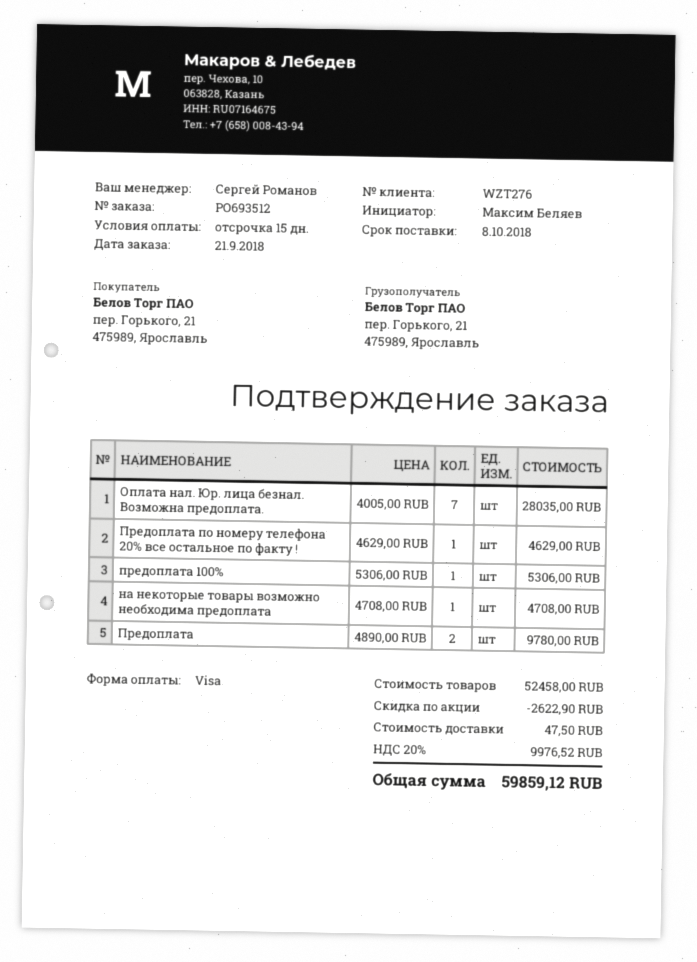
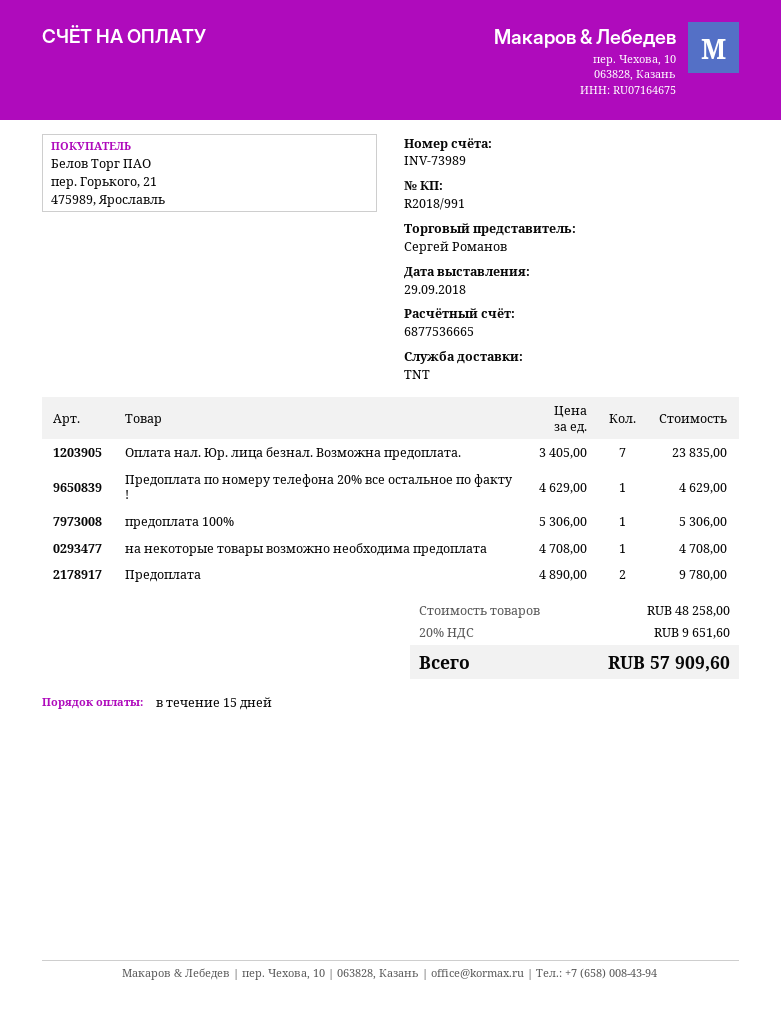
Оплата нал. Юр. лица безнал. Возможна предоплата.: 7 x 4005.00 = 28035.00 -> 7 x 3405.00 = 23835.00
subtotal: 52458.00 -> 48258.00
discount: 2622.90 -> none
shipping: 47.50 -> none
tax: 20% = 9976.52 -> 20% = 9651.60
total: 59859.12 -> 57909.60

